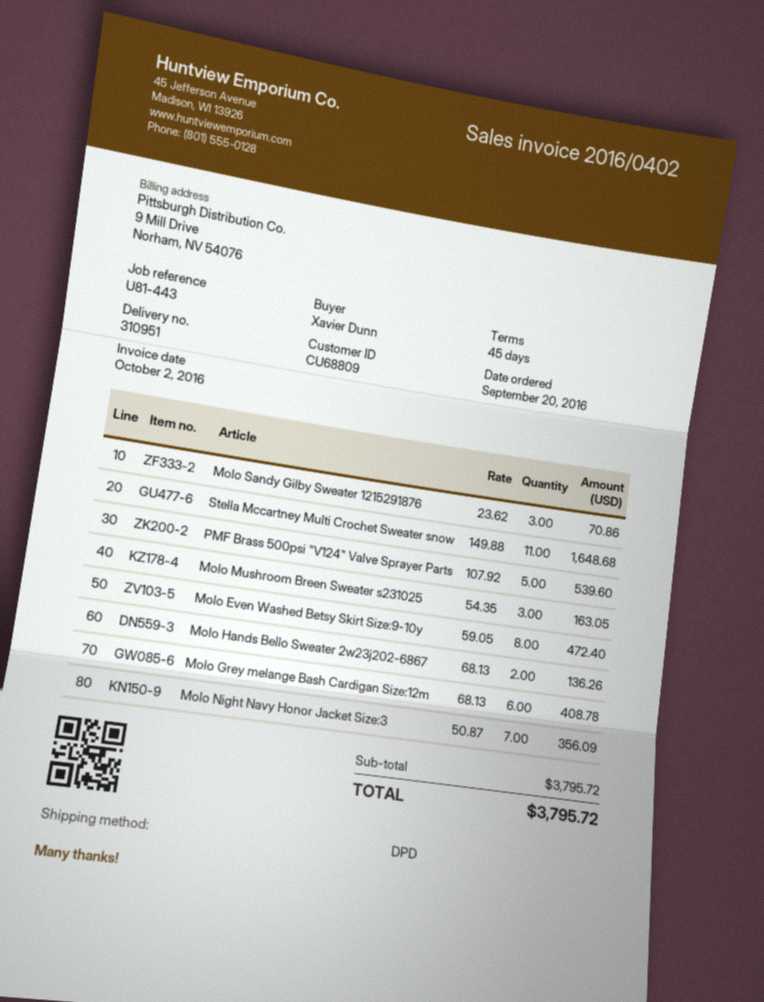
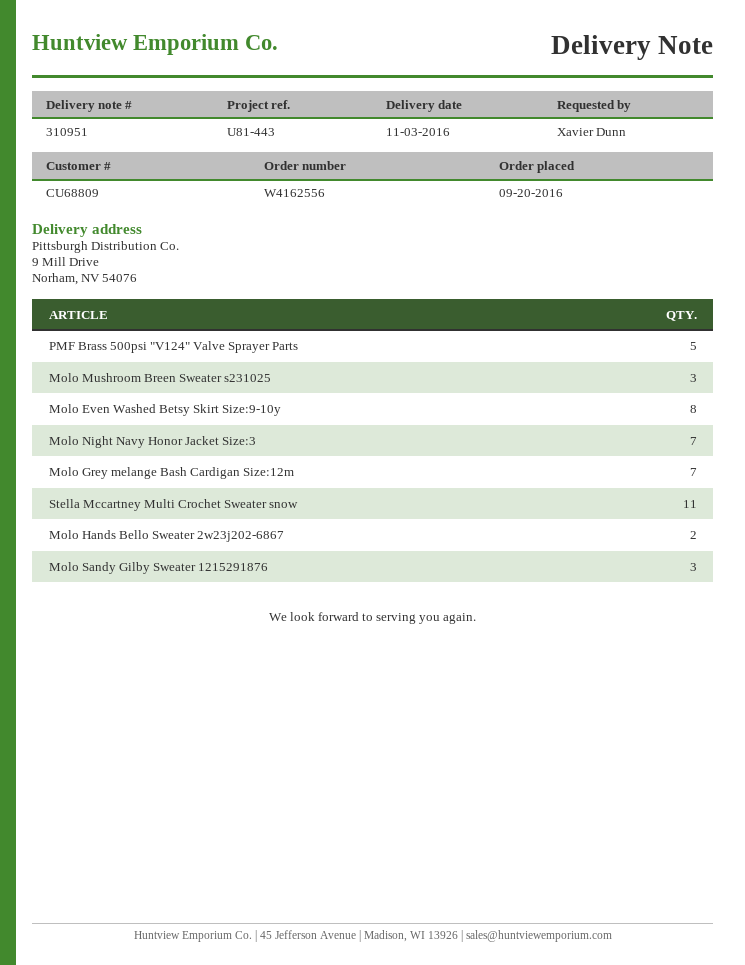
Molo Grey melange Bash Cardigan Size:12m: 6 -> 7

